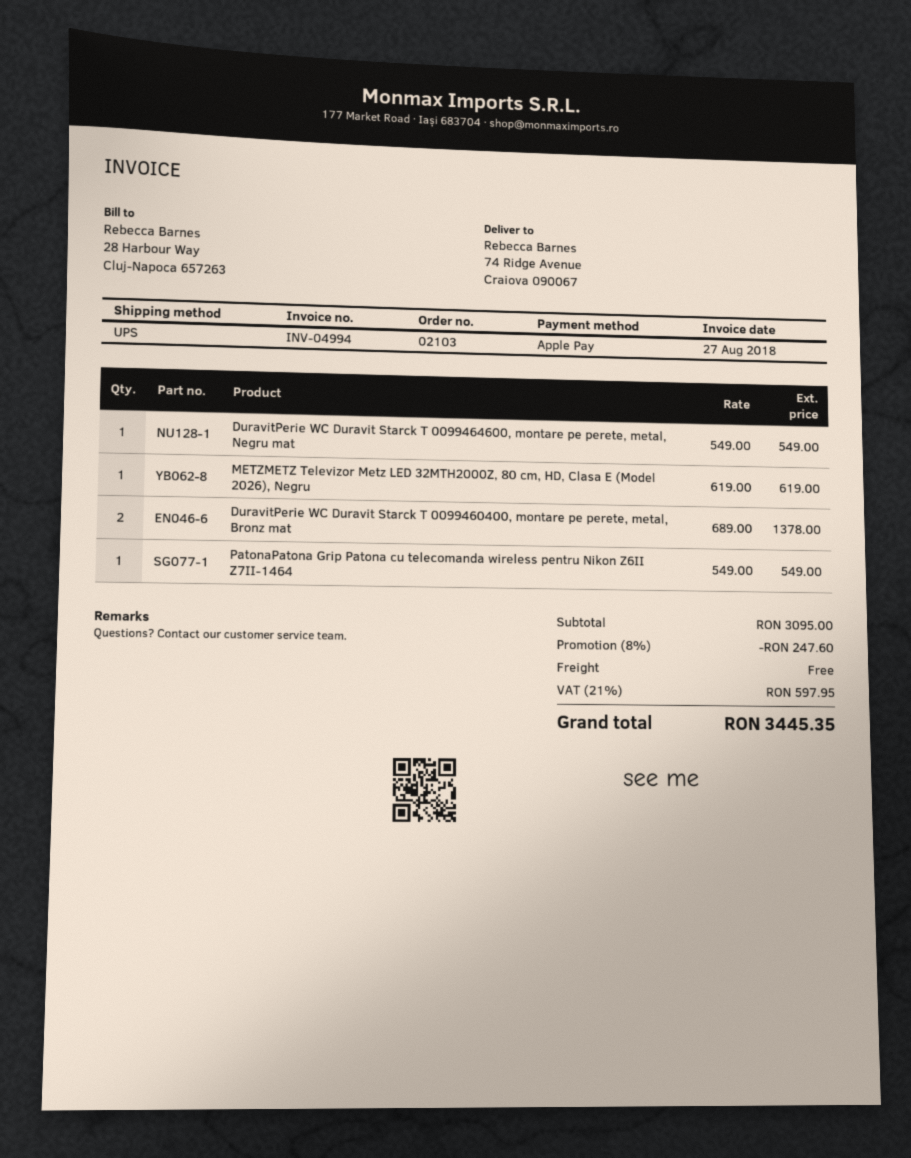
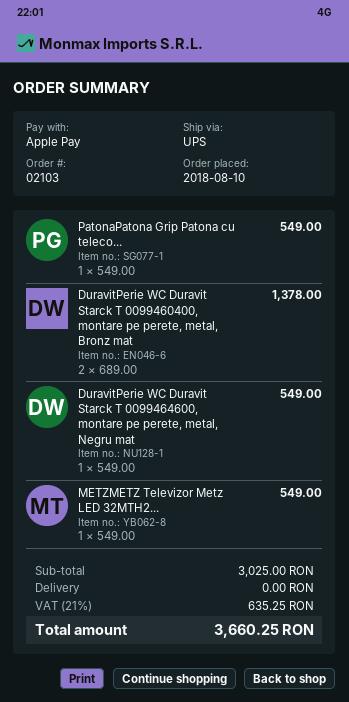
METZMETZ Televizor Metz LED 32MTH2000Z, 80 cm, HD, Clasa E (Model 2026), Negru: 1 x 619.00 = 619.00 -> 1 x 549.00 = 549.00
subtotal: 3095.00 -> 3025.00
discount: 8% = 247.60 -> none
tax: 21% = 597.95 -> 21% = 635.25
total: 3445.35 -> 3660.25

